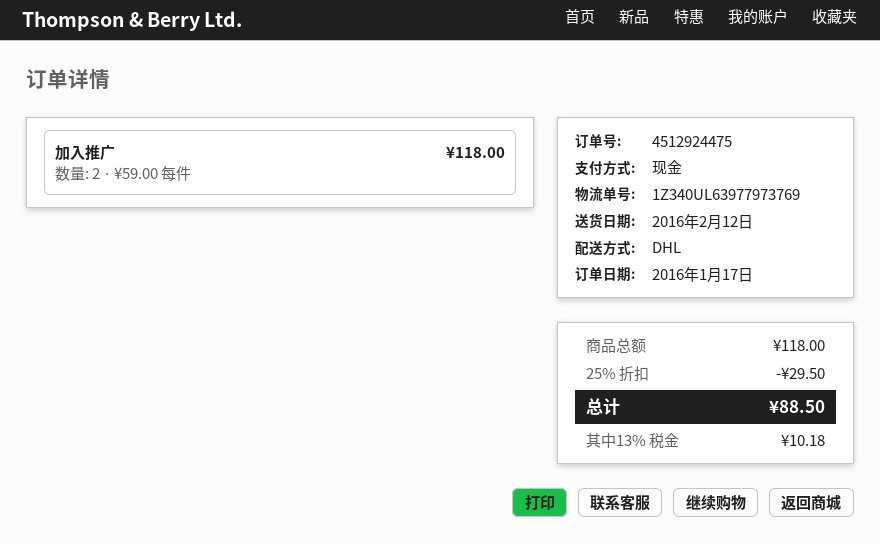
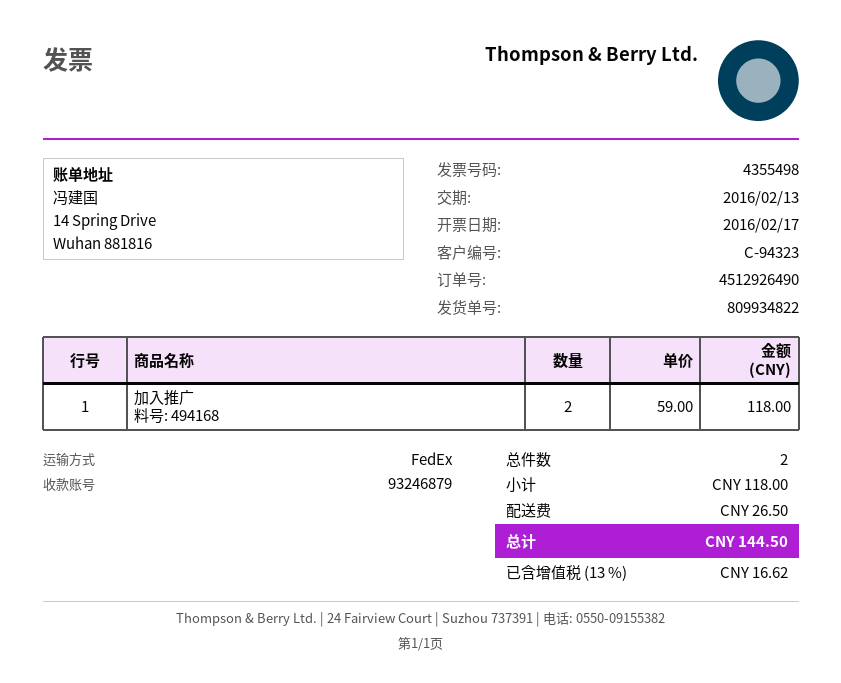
order number: 4512924475 -> 4512926490
delivery date: 2016-02-12 -> 2016-02-13
shipping method: DHL -> FedEx
discount: 25% = 29.50 -> none
shipping: none -> 26.50
tax: 13% = 10.18 -> 13% = 16.62
total: 88.50 -> 144.50

